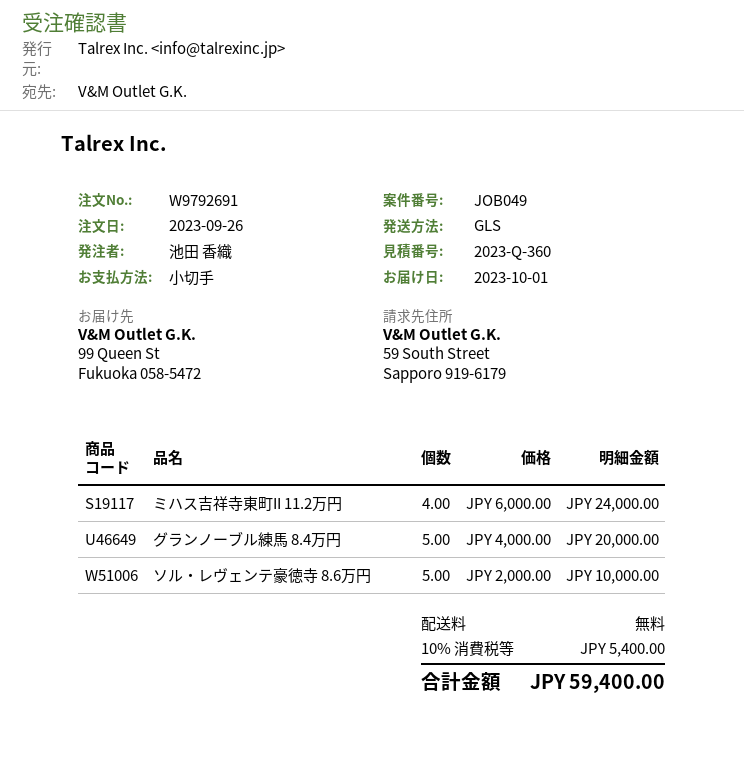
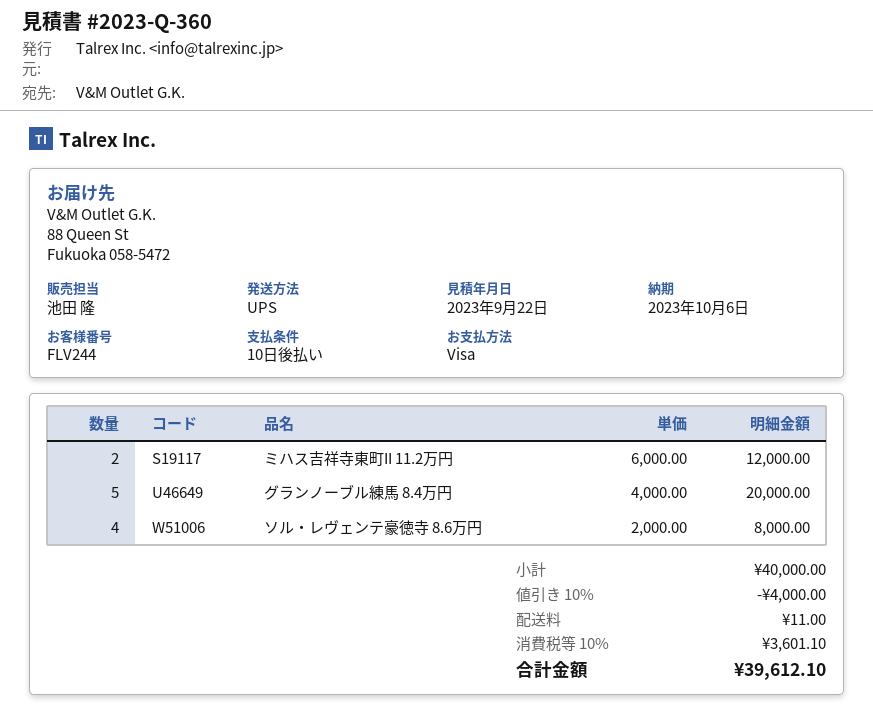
delivery date: 2023-10-01 -> 2023-10-06
payment method: cheque -> Visa
shipping method: GLS -> UPS
ship to: 99 Queen St, Fukuoka 058-5472 -> 88 Queen St, Fukuoka 058-5472
ミハス吉祥寺東町II 11.2万円: 4 x 6000.00 = 24000.00 -> 2 x 6000.00 = 12000.00
ソル・レヴェンテ豪徳寺 8.6万円: 5 x 2000.00 = 10000.00 -> 4 x 2000.00 = 8000.00
discount: none -> 10% = 4000.00
shipping: 0.00 -> 11.00
tax: 10% = 5400.00 -> 10% = 3601.10
total: 59400.00 -> 39612.10

